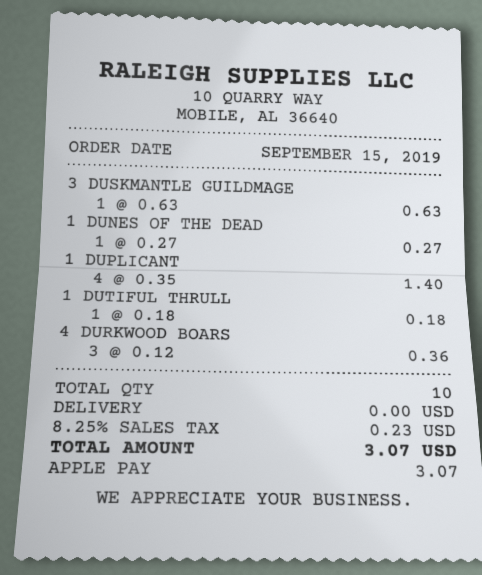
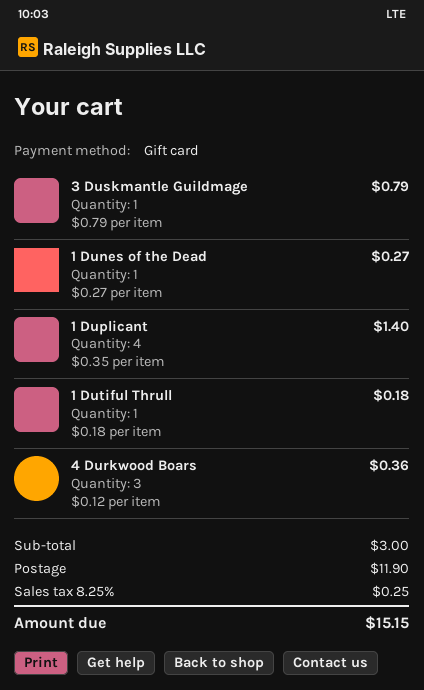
payment method: Apple Pay -> gift card
3 DUSKMANTLE GUILDMAGE: 1 x 0.63 = 0.63 -> 1 x 0.79 = 0.79
shipping: 0.00 -> 11.90
tax: 8.25% = 0.23 -> 8.25% = 0.25
total: 3.07 -> 15.15

